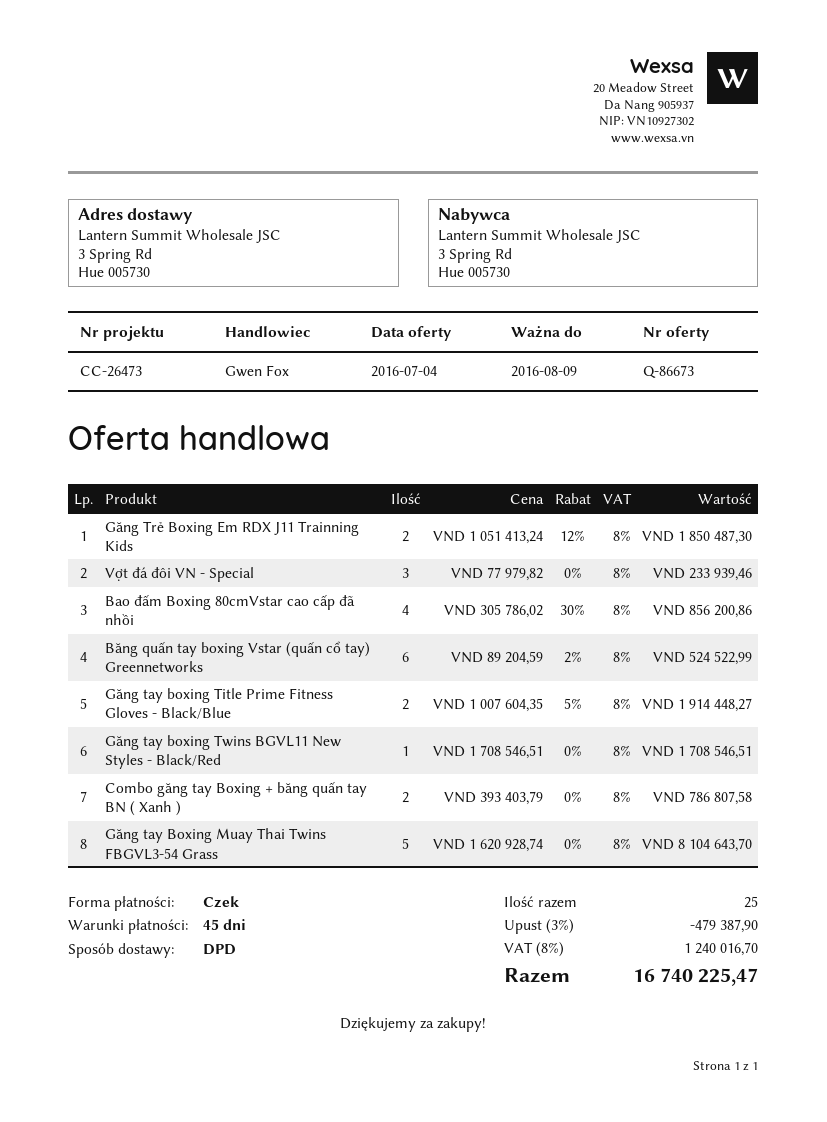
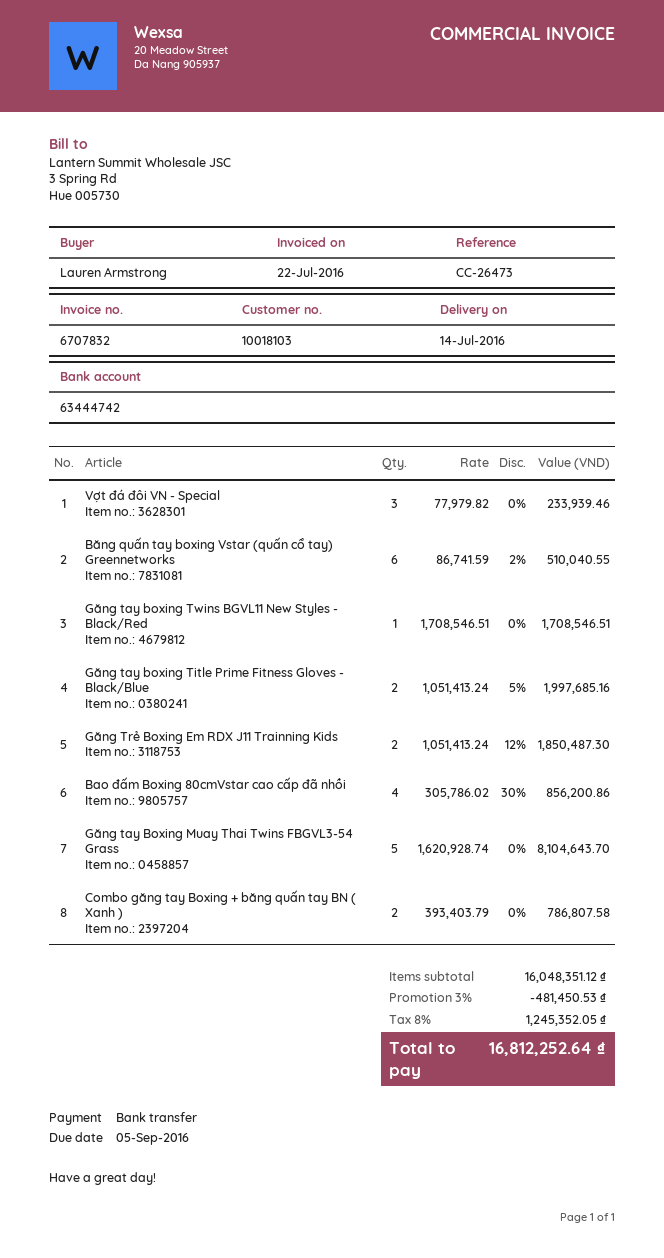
payment method: cheque -> bank transfer
Băng quấn tay boxing Vstar (quấn cổ tay) Greennetworks: 6 x 89204.59 - 2% = 524522.99 -> 6 x 86741.59 - 2% = 510040.55
Găng tay boxing Title Prime Fitness Gloves - Black/Blue: 2 x 1007604.35 - 5% = 1914448.27 -> 2 x 1051413.24 - 5% = 1997685.16
discount: 3% = 479387.90 -> 3% = 481450.53
tax: 8% = 1240016.70 -> 8% = 1245352.05
total: 16740225.47 -> 16812252.64

